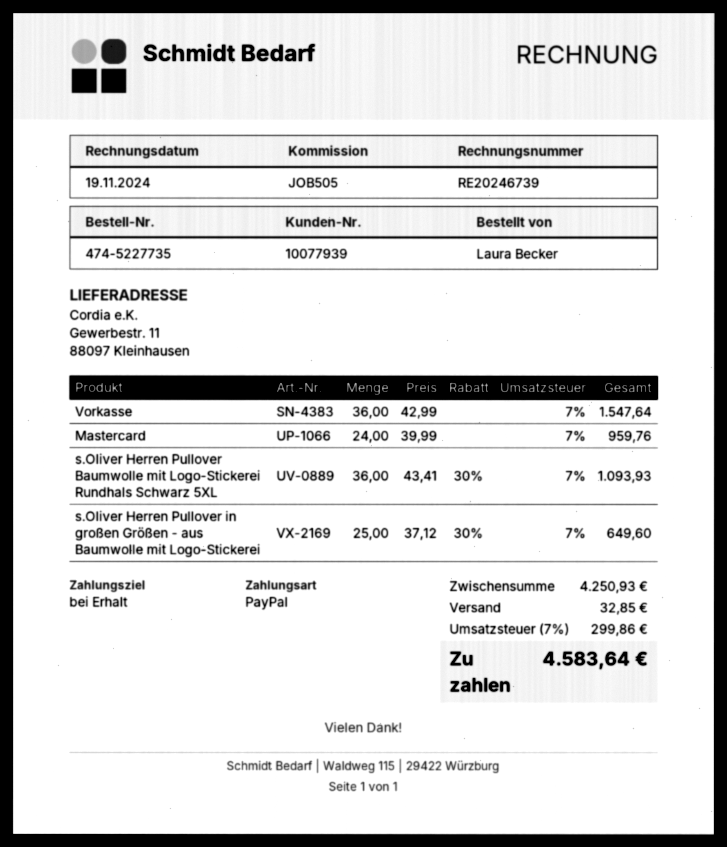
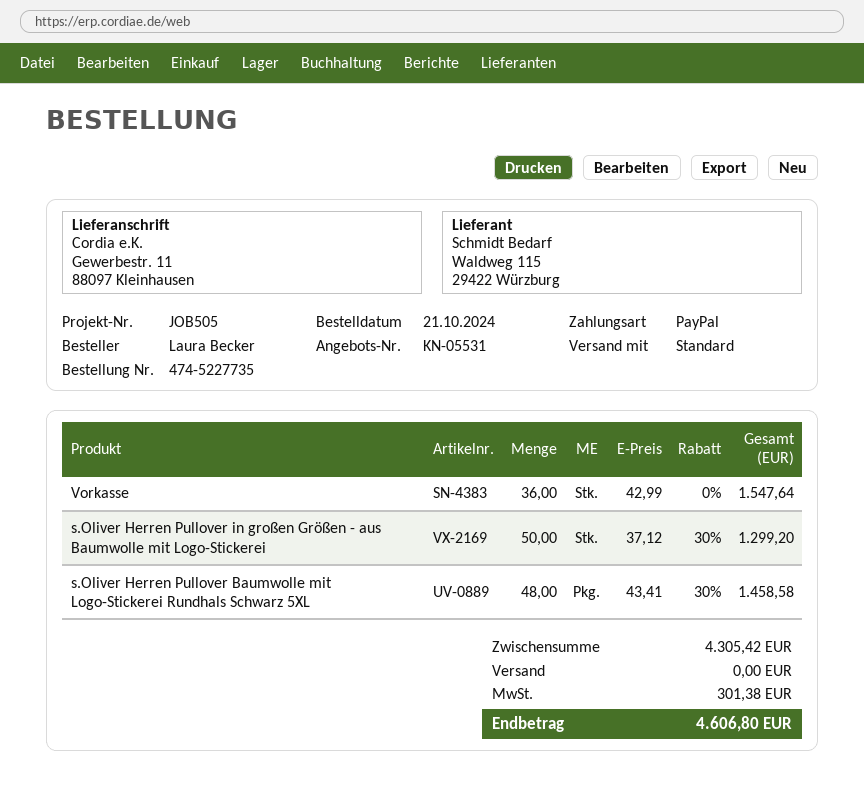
Mastercard: 24 x 39.99 = 959.76 -> none
s.Oliver Herren Pullover Baumwolle mit Logo-Stickerei Rundhals Schwarz 5XL: 36 x 43.41 - 30% = 1093.93 -> 48 x 43.41 - 30% = 1458.58
s.Oliver Herren Pullover in großen Größen - aus Baumwolle mit Logo-Stickerei: 25 x 37.12 - 30% = 649.60 -> 50 x 37.12 - 30% = 1299.20
subtotal: 4250.93 -> 4305.42
shipping: 32.85 -> 0.00
tax: 299.86 -> 301.38
total: 4583.64 -> 4606.80

